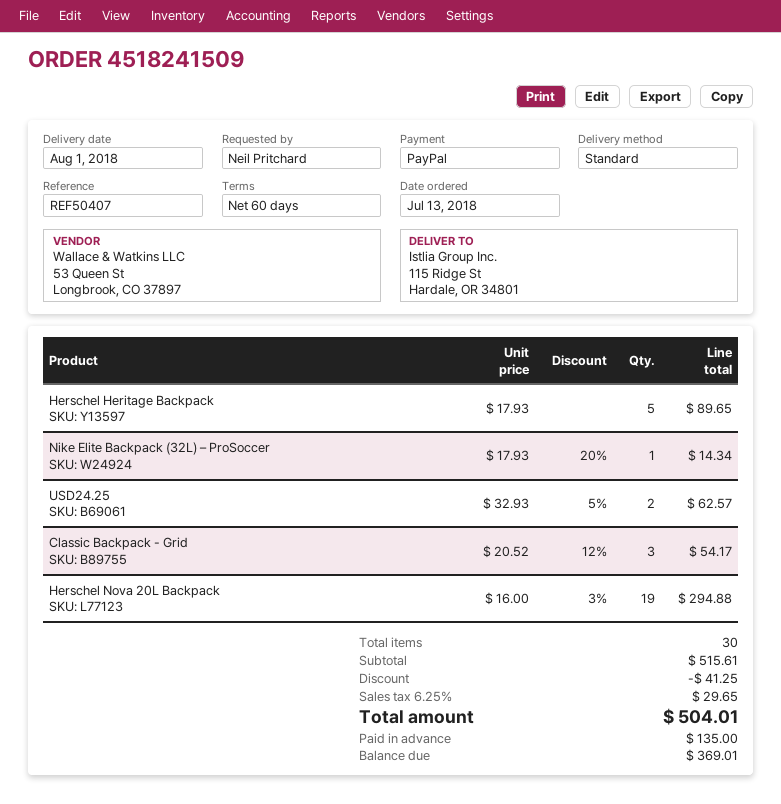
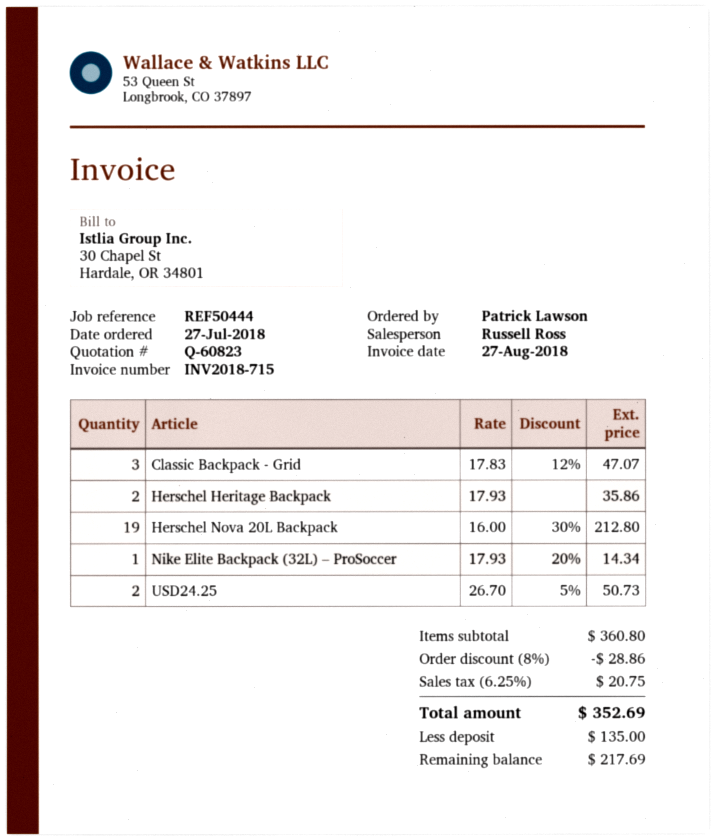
order date: 2018-07-13 -> 2018-07-27
reference: REF50407 -> REF50444
ordered by: Neil Pritchard -> Patrick Lawson
Herschel Heritage Backpack: 5 x 17.93 = 89.65 -> 2 x 17.93 = 35.86
USD24.25: 2 x 32.93 - 5% = 62.57 -> 2 x 26.70 - 5% = 50.73
Classic Backpack - Grid: 3 x 20.52 - 12% = 54.17 -> 3 x 17.83 - 12% = 47.07
Herschel Nova 20L Backpack: 19 x 16.00 - 3% = 294.88 -> 19 x 16.00 - 30% = 212.80
subtotal: 515.61 -> 360.80
discount: 41.25 -> 28.86
tax: 6.25% = 29.65 -> 6.25% = 20.75
total: 504.01 -> 352.69
balance: 369.01 -> 217.69

